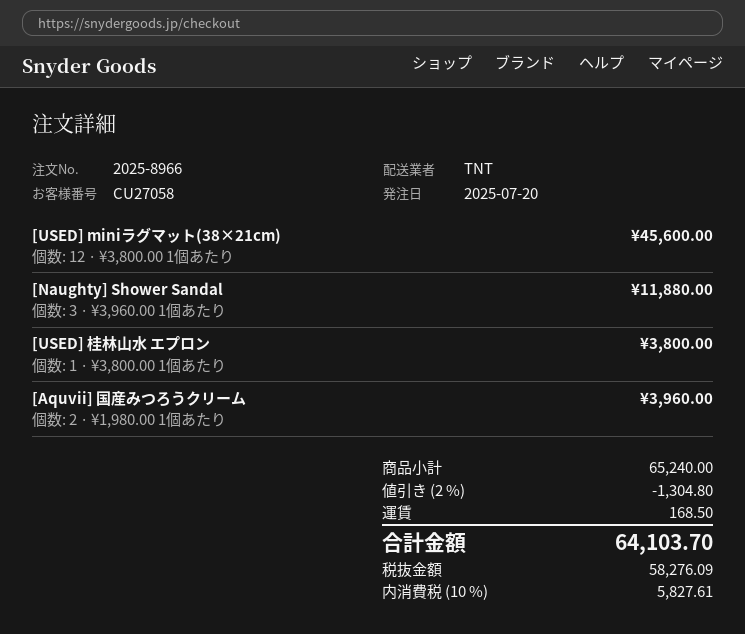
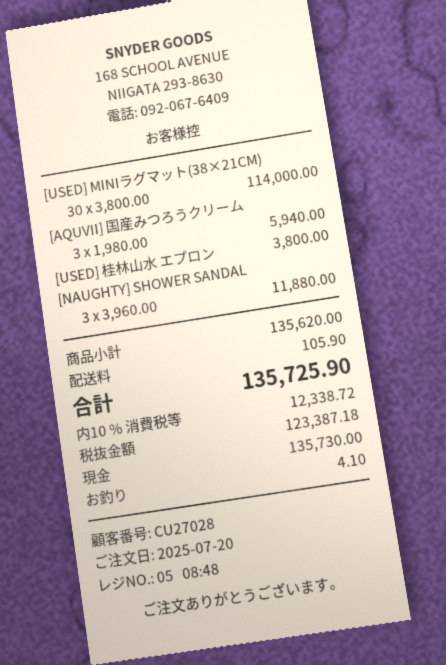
customer number: CU27058 -> CU27028
[USED] miniラグマット(38×21cm): 12 x 3800.00 = 45600.00 -> 30 x 3800.00 = 114000.00
[Aquvii] 国産みつろうクリーム: 2 x 1980.00 = 3960.00 -> 3 x 1980.00 = 5940.00
subtotal: 65240.00 -> 135620.00
discount: 2% = 1304.80 -> none
shipping: 168.50 -> 105.90
net: 58276.09 -> 123387.18
tax: 10% = 5827.61 -> 10% = 12338.72
total: 64103.70 -> 135725.90

